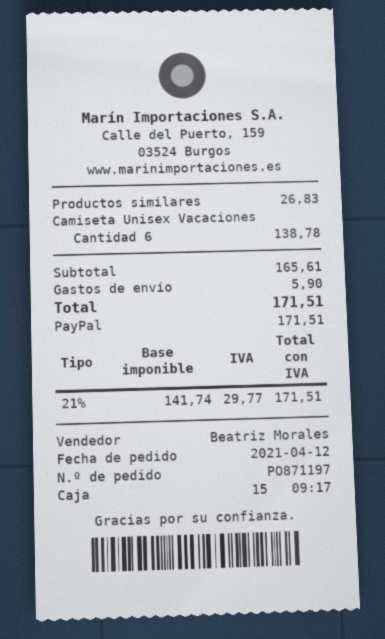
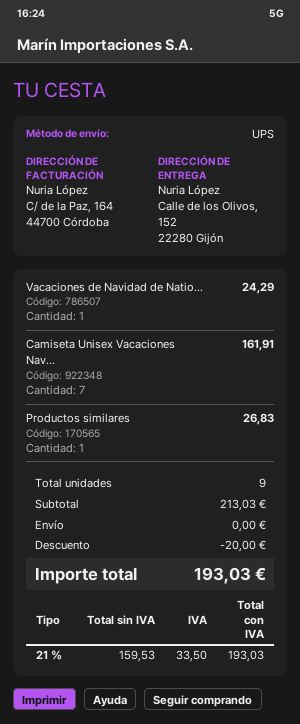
Camiseta Unisex Vacaciones: 6 for 138.78 -> 7 for 161.91
Vacaciones de Navidad de Natio...: none -> 1 for 24.29
subtotal: 165.61 -> 213.03
discount: none -> 20.00
shipping: 5.90 -> 0.00
net: 141.74 -> 159.53
tax: 21% = 29.77 -> 21% = 33.50
total: 171.51 -> 193.03

